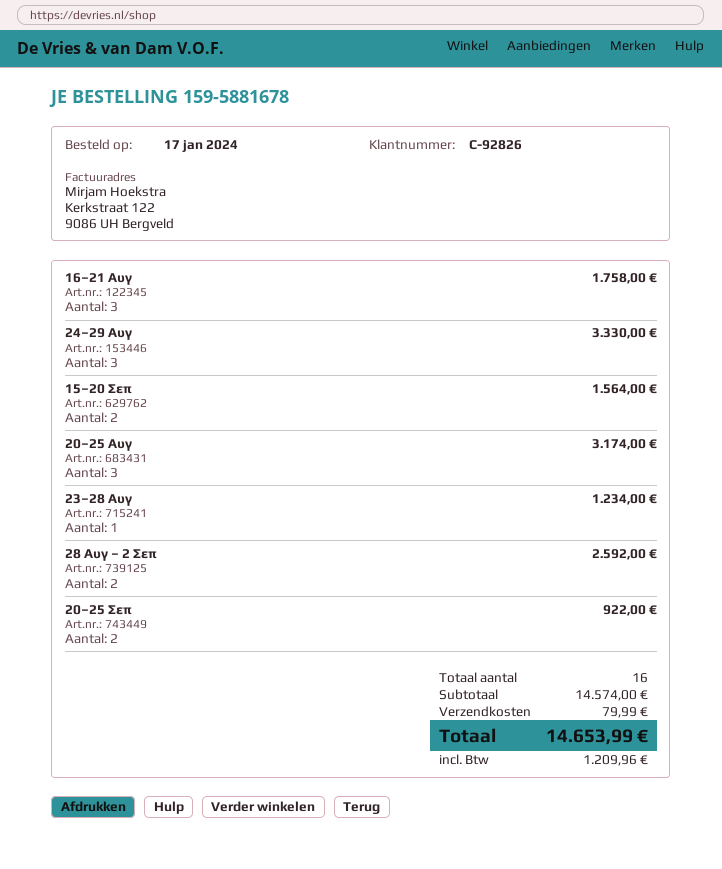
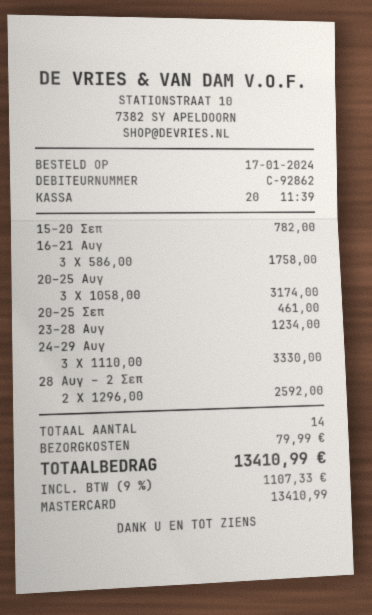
customer number: C-92826 -> C-92862
15–20 Σεπ: 2 for 1564.00 -> 1 for 782.00
20–25 Σεπ: 2 for 922.00 -> 1 for 461.00
total quantity: 16 -> 14
tax: 1209.96 -> 1107.33
total: 14653.99 -> 13410.99

